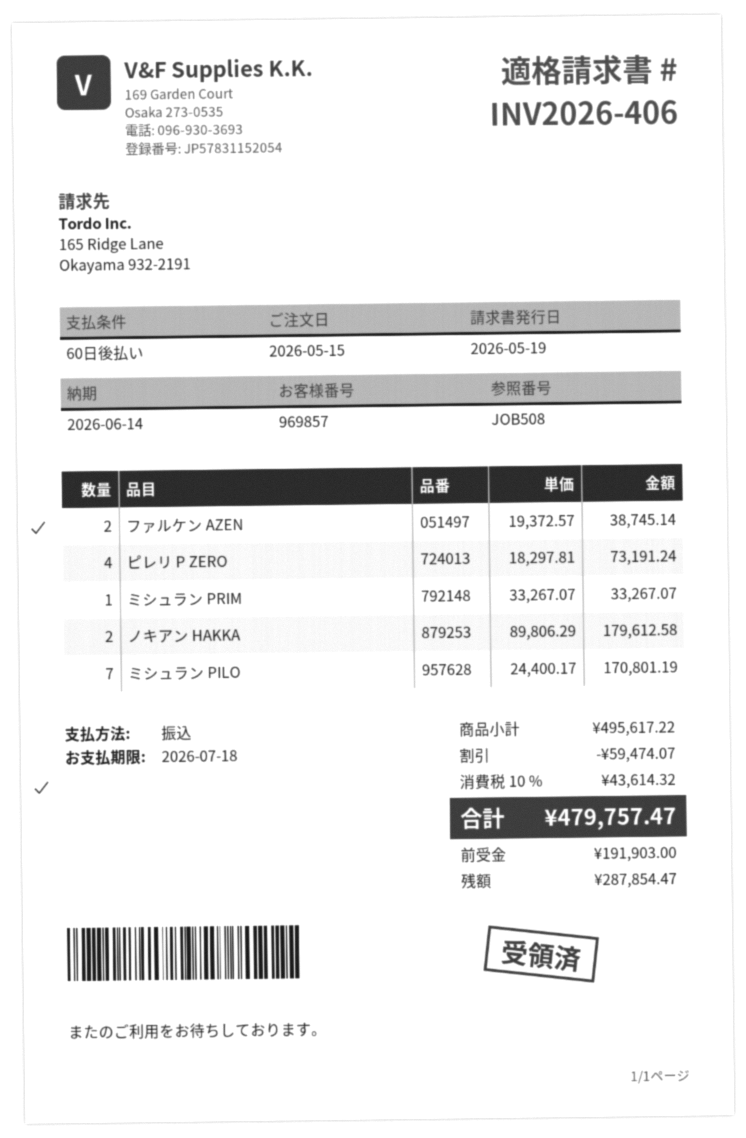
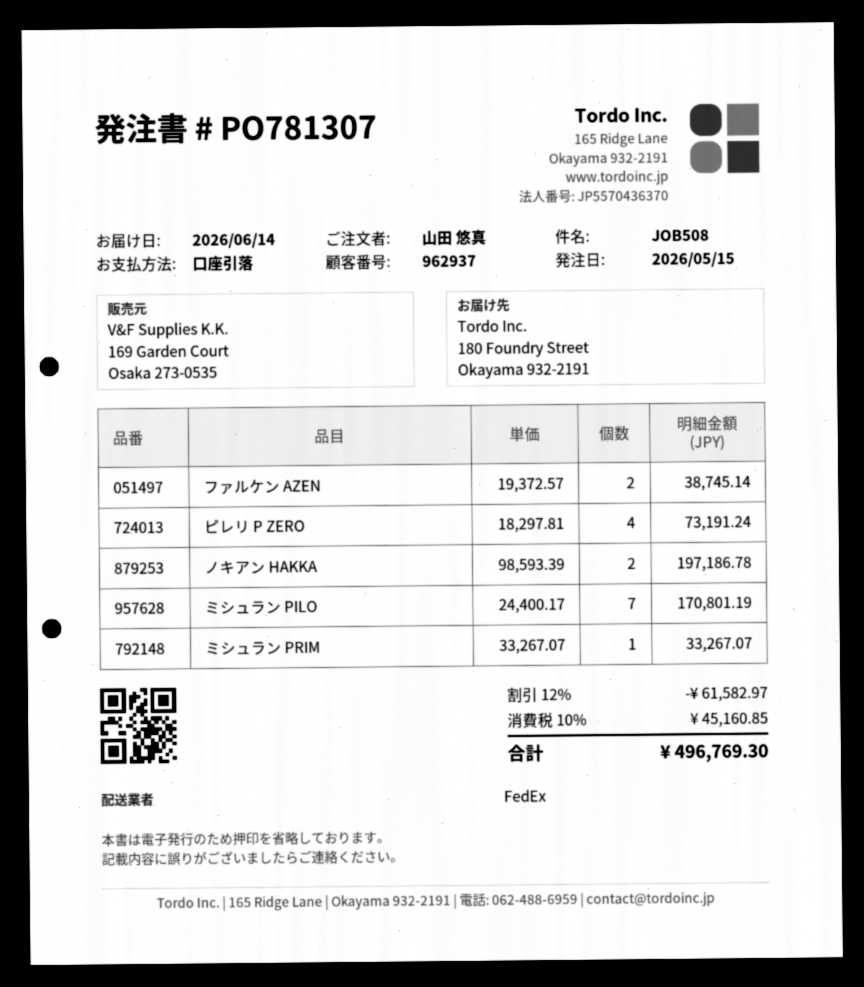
customer number: 969857 -> 962937
payment method: bank transfer -> direct debit
ノキアン HAKKA: 2 x 89806.29 = 179612.58 -> 2 x 98593.39 = 197186.78
discount: 59474.07 -> 61582.97
tax: 10% = 43614.32 -> 10% = 45160.85
total: 479757.47 -> 496769.30

